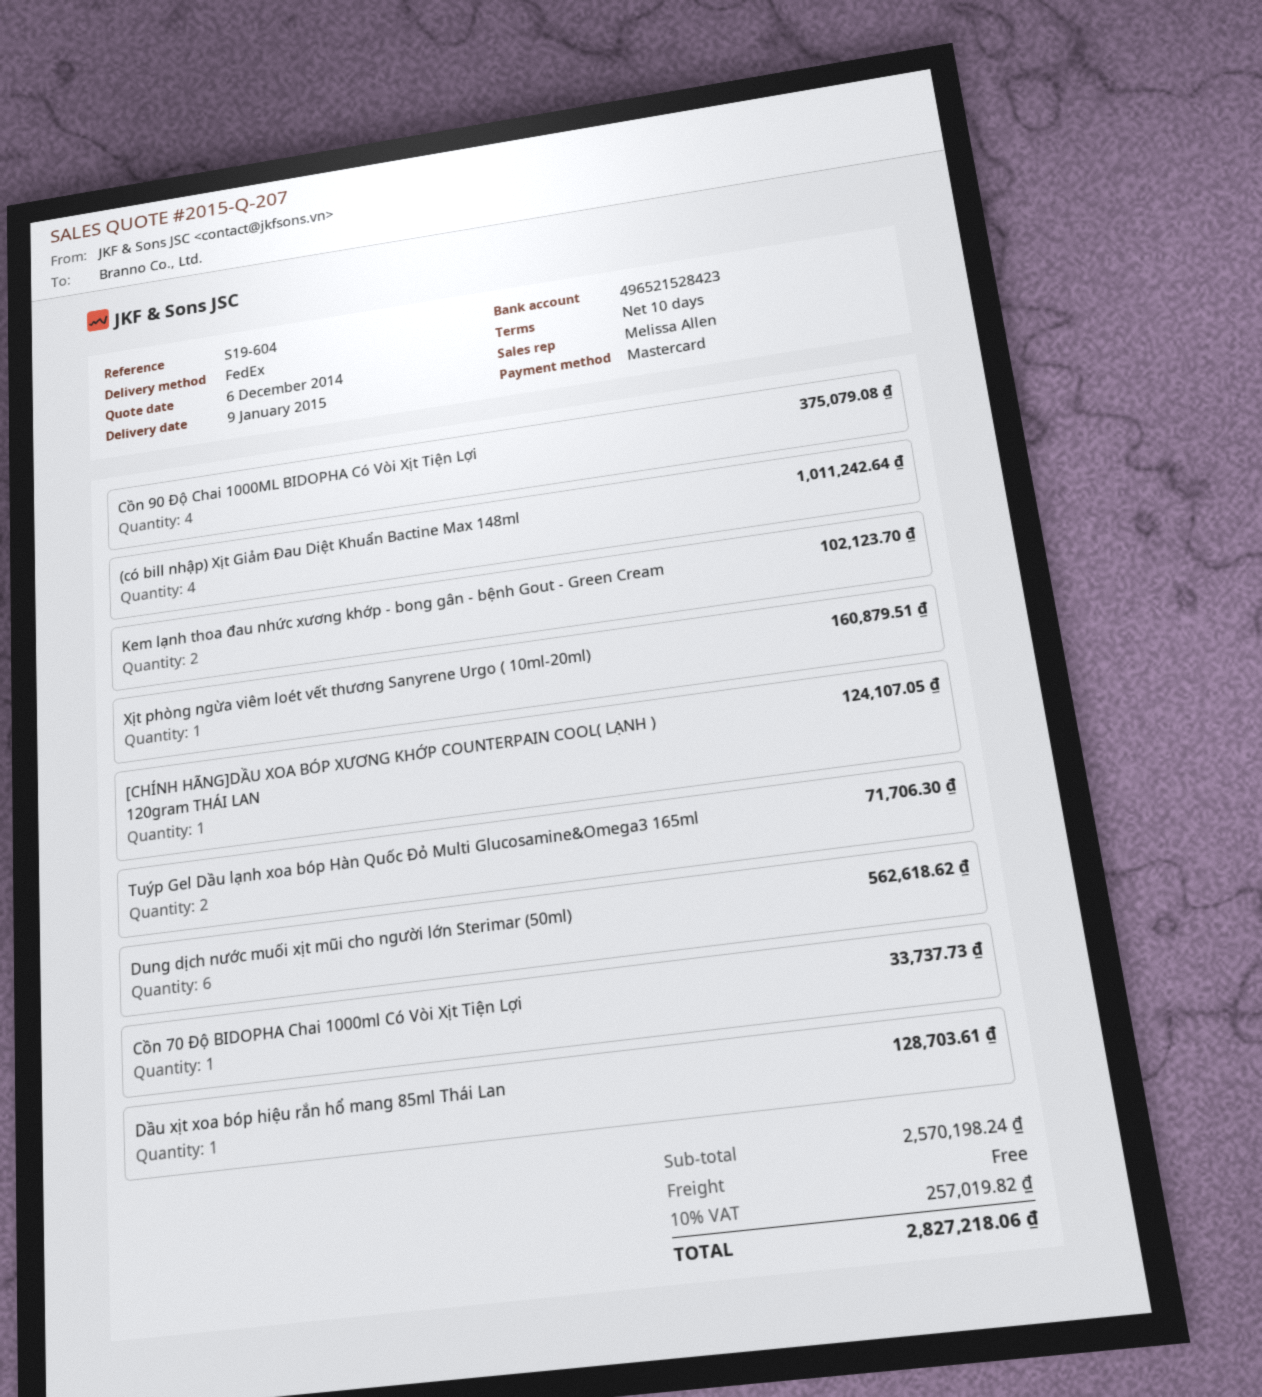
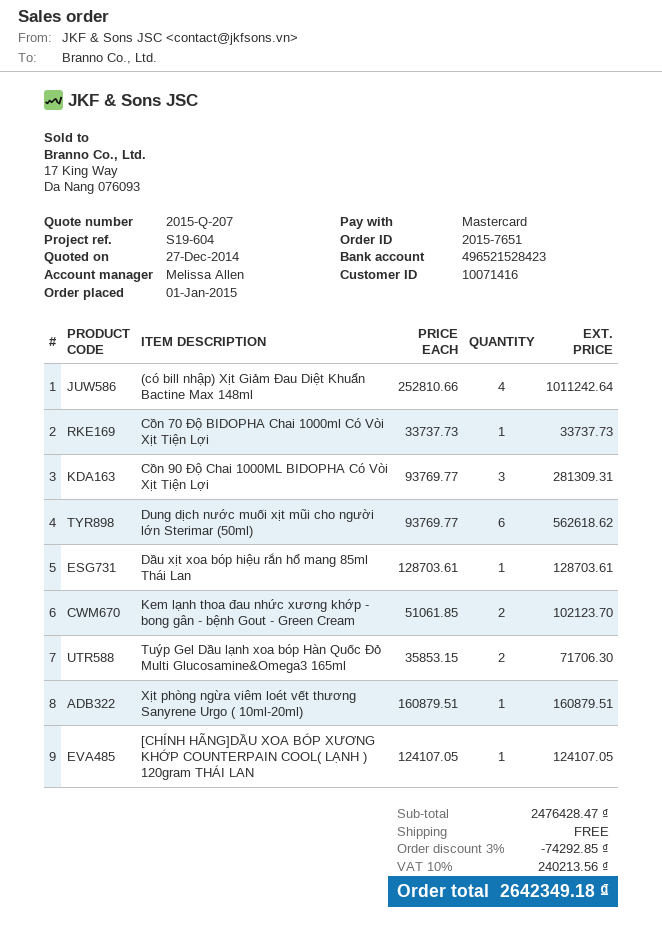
quote date: 2014-12-06 -> 2014-12-27
Cồn 90 Độ Chai 1000ML BIDOPHA Có Vòi Xịt Tiện Lợi: 4 for 375079.08 -> 3 for 281309.31
subtotal: 2570198.24 -> 2476428.47
discount: none -> 3% = 74292.85
tax: 10% = 257019.82 -> 10% = 240213.56
total: 2827218.06 -> 2642349.18

